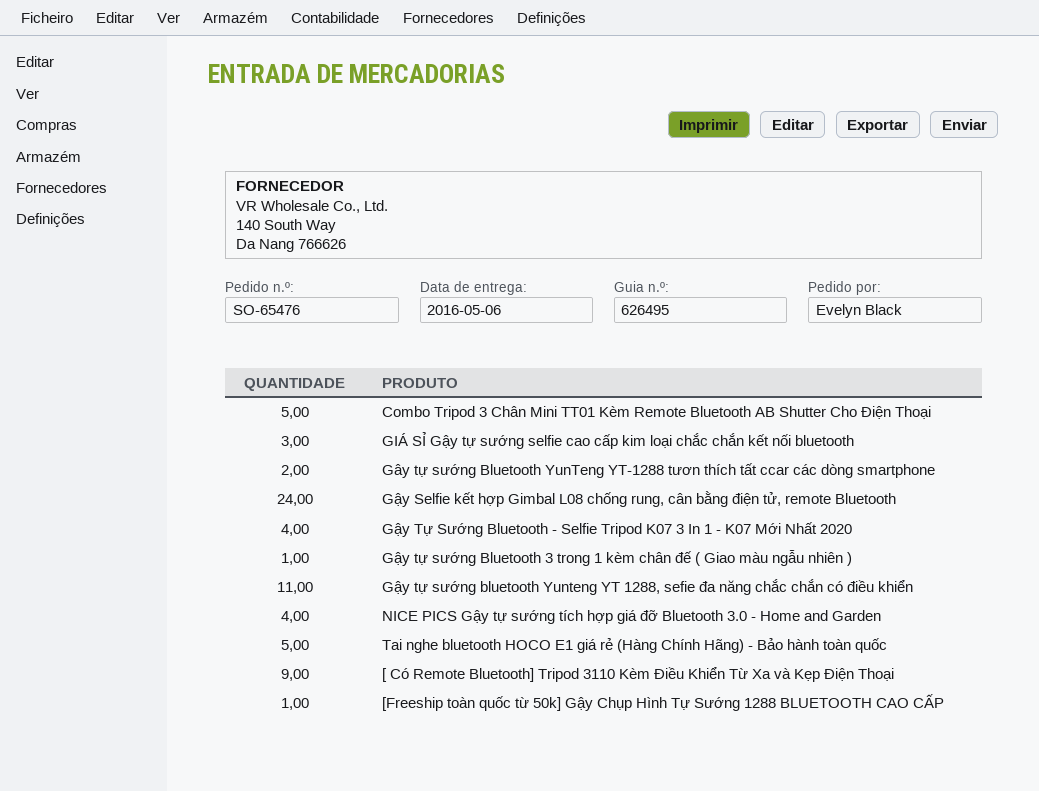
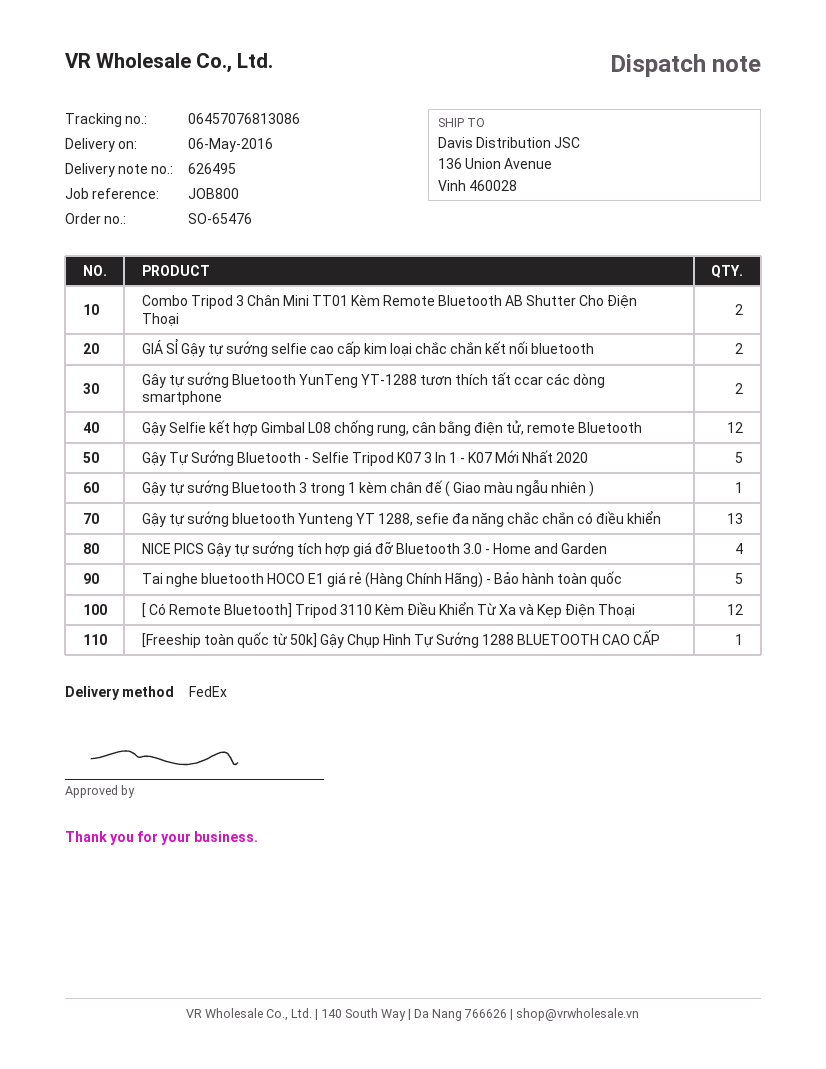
Combo Tripod 3 Chân Mini TT01 Kèm Remote Bluetooth AB Shutter Cho Điện Thoại: 5 -> 2
GIÁ SỈ Gậy tự sướng selfie cao cấp kim loại chắc chắn kết nối bluetooth: 3 -> 2
Gậy Selfie kết hợp Gimbal L08 chống rung, cân bằng điện tử, remote Bluetooth: 24 -> 12
Gậy Tự Sướng Bluetooth - Selfie Tripod K07 3 In 1 - K07 Mới Nhất 2020: 4 -> 5
Gậy tự sướng bluetooth Yunteng YT 1288, sefie đa năng chắc chắn có điều khiển: 11 -> 13
[ Có Remote Bluetooth] Tripod 3110 Kèm Điều Khiển Từ Xa và Kẹp Điện Thoại: 9 -> 12

